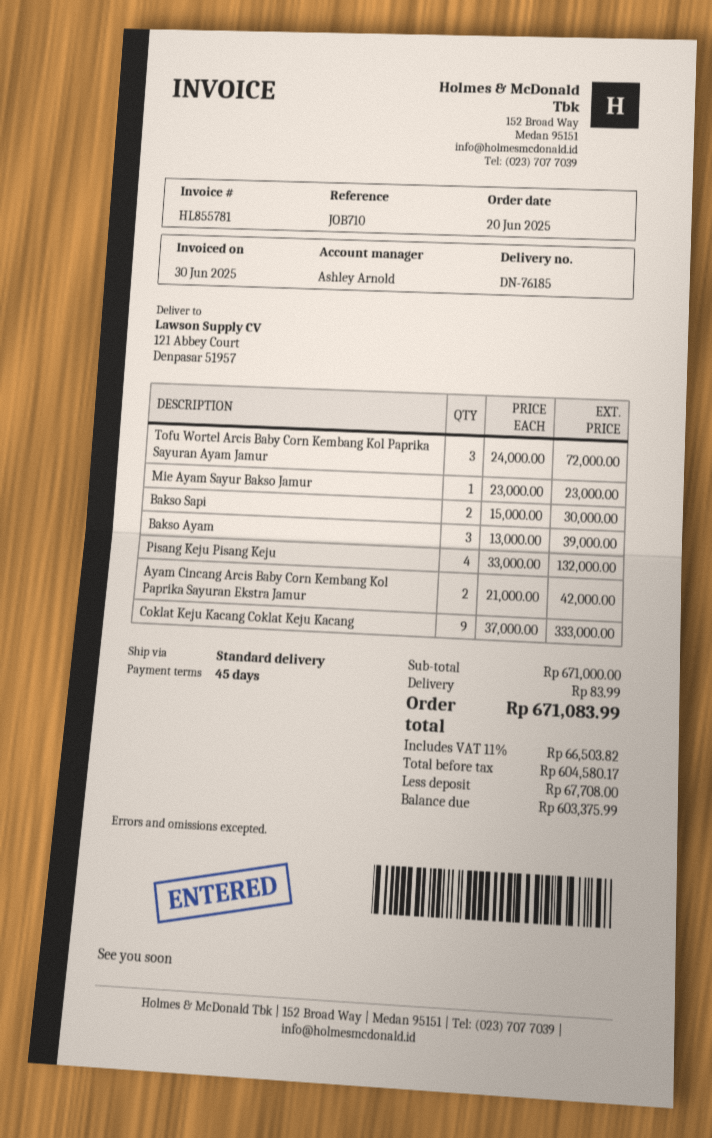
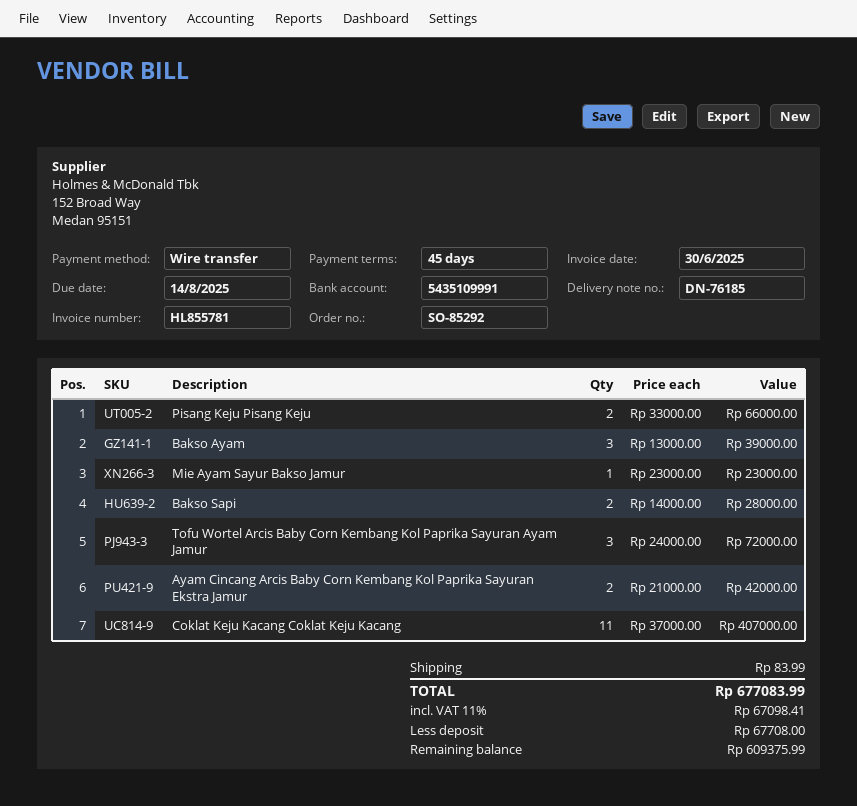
Bakso Sapi: 2 x 15000.00 = 30000.00 -> 2 x 14000.00 = 28000.00
Pisang Keju Pisang Keju: 4 x 33000.00 = 132000.00 -> 2 x 33000.00 = 66000.00
Coklat Keju Kacang Coklat Keju Kacang: 9 x 37000.00 = 333000.00 -> 11 x 37000.00 = 407000.00
tax: 11% = 66503.82 -> 11% = 67098.41
total: 671083.99 -> 677083.99
balance: 603375.99 -> 609375.99

